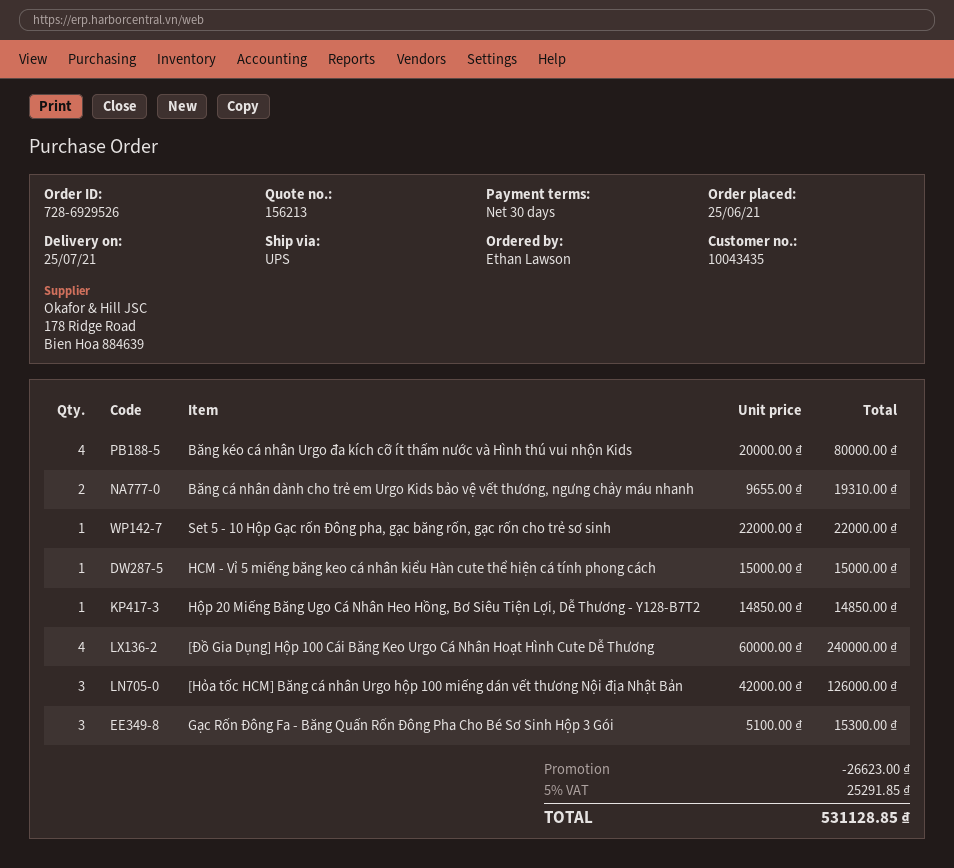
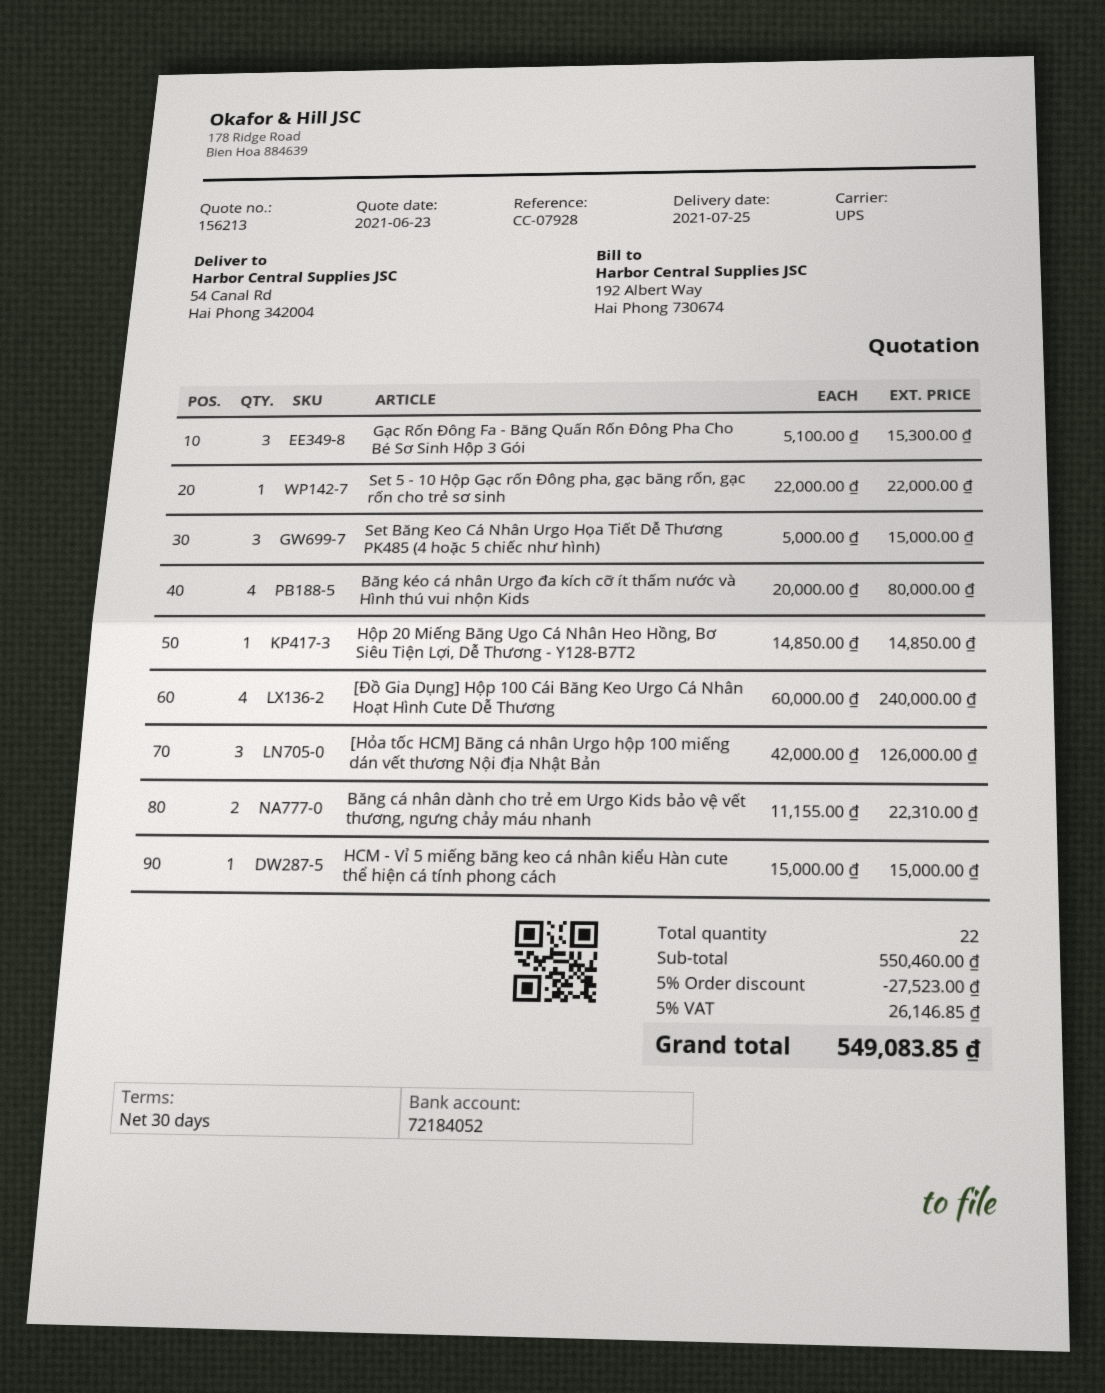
Băng cá nhân dành cho trẻ em Urgo Kids bảo vệ vết thương, ngưng chảy máu nhanh: 2 x 9655.00 = 19310.00 -> 2 x 11155.00 = 22310.00
Set Băng Keo Cá Nhân Urgo Họa Tiết Dễ Thương PK485 (4 hoặc 5 chiếc như hình): none -> 3 x 5000.00 = 15000.00
discount: 26623.00 -> 27523.00
tax: 5% = 25291.85 -> 5% = 26146.85
total: 531128.85 -> 549083.85

